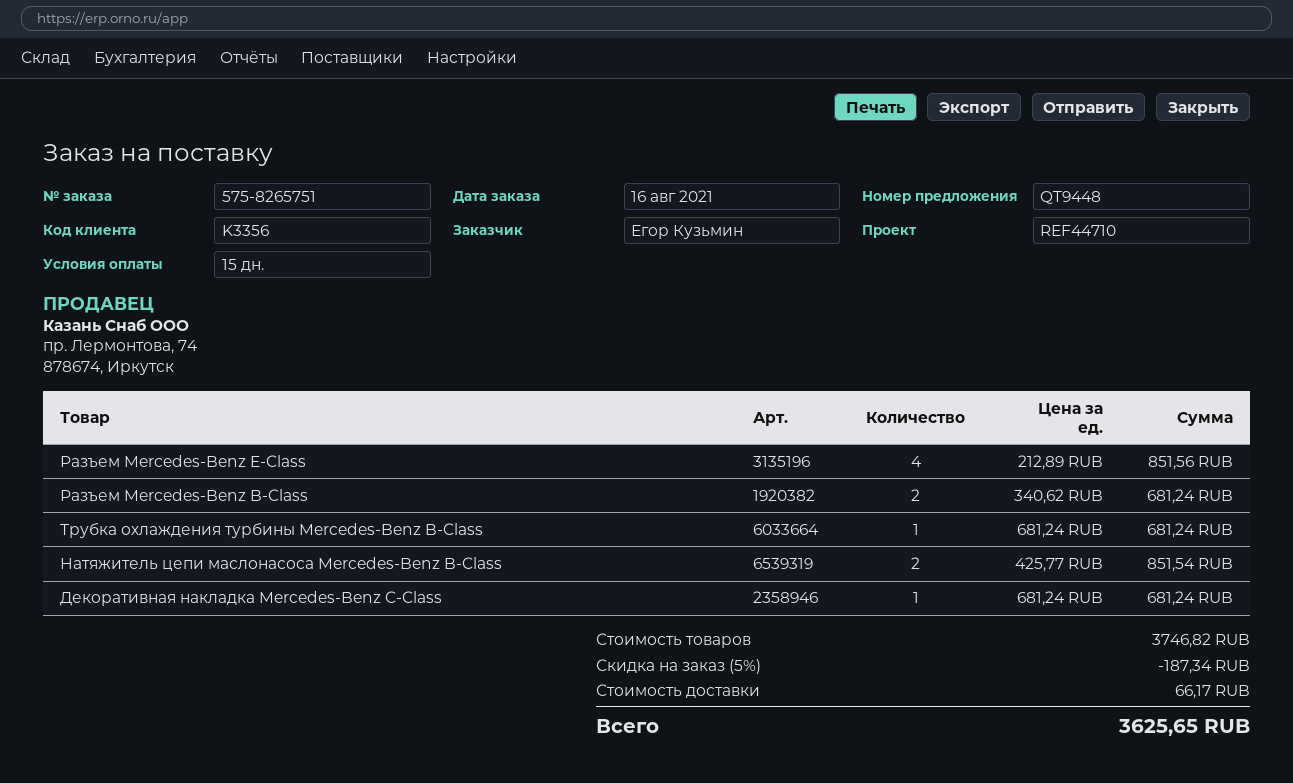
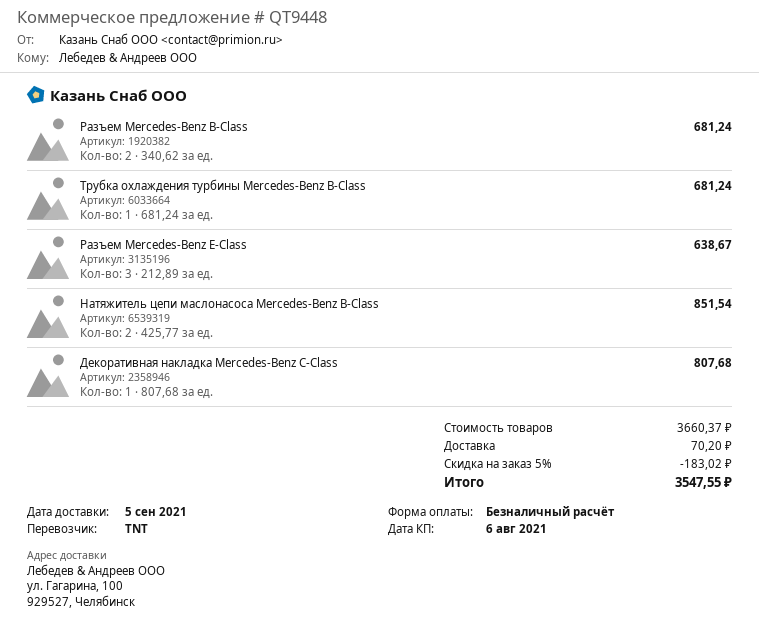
Разъем Mercedes-Benz E-Class: 4 x 212.89 = 851.56 -> 3 x 212.89 = 638.67
Декоративная накладка Mercedes-Benz C-Class: 1 x 681.24 = 681.24 -> 1 x 807.68 = 807.68
subtotal: 3746.82 -> 3660.37
discount: 5% = 187.34 -> 5% = 183.02
shipping: 66.17 -> 70.20
total: 3625.65 -> 3547.55

